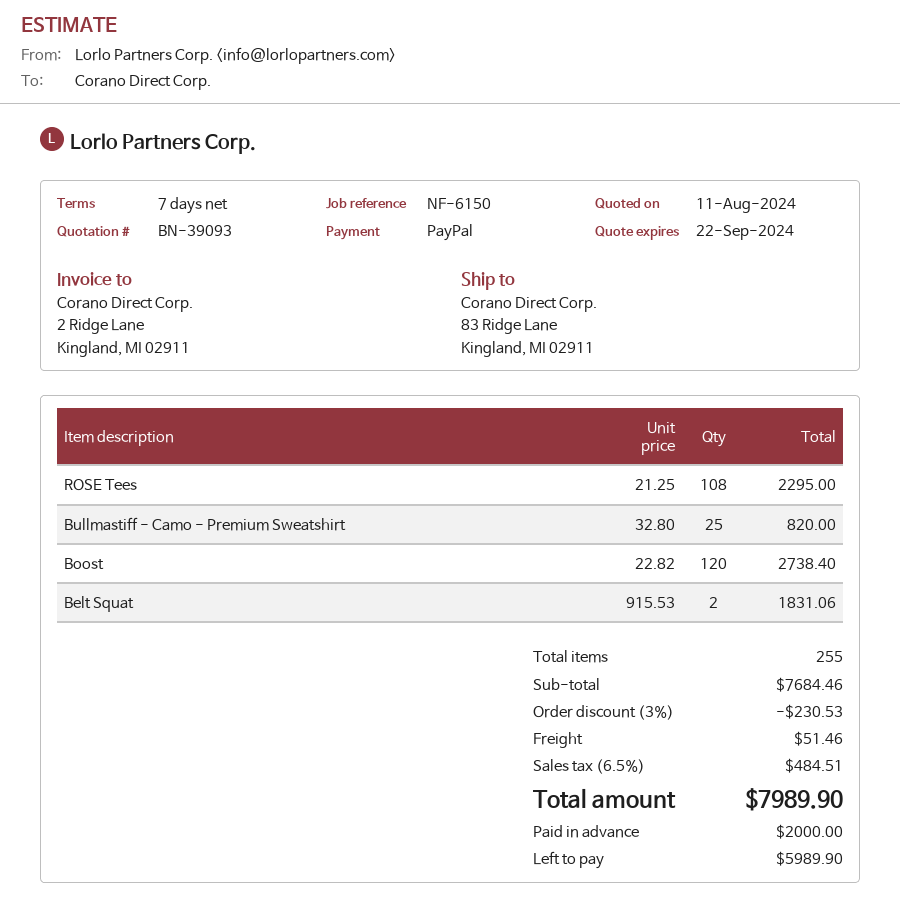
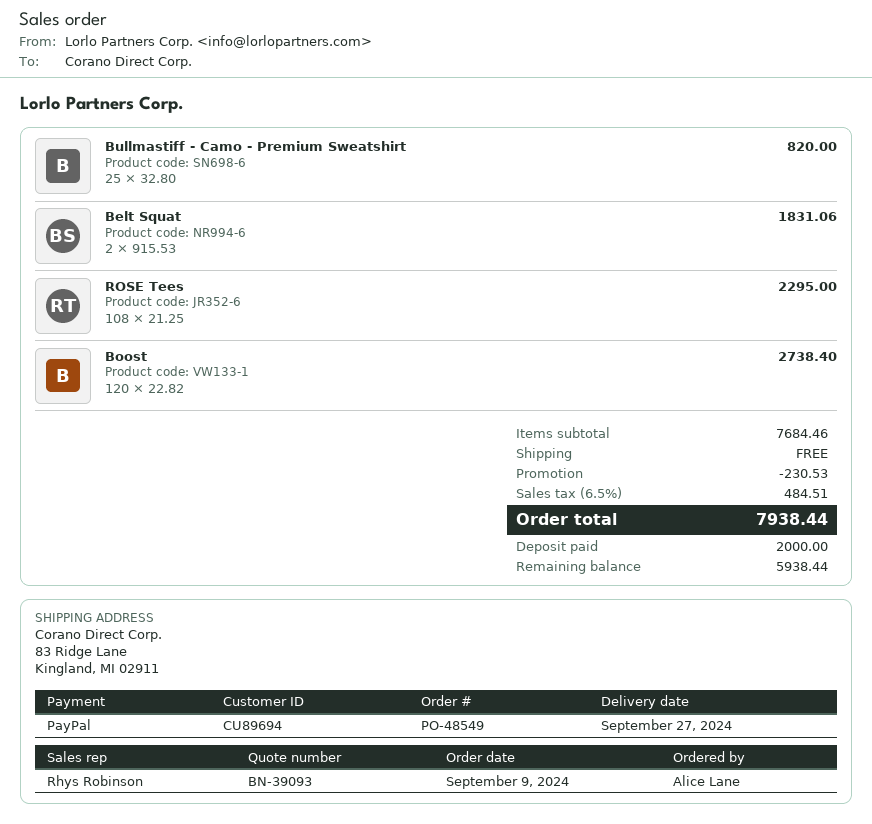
shipping: 51.46 -> 0.00
total: 7989.90 -> 7938.44
balance: 5989.90 -> 5938.44

